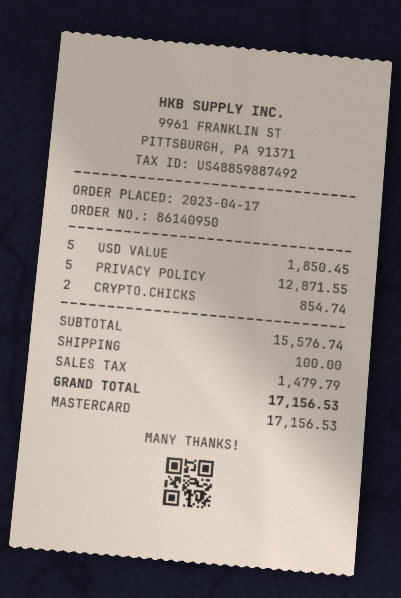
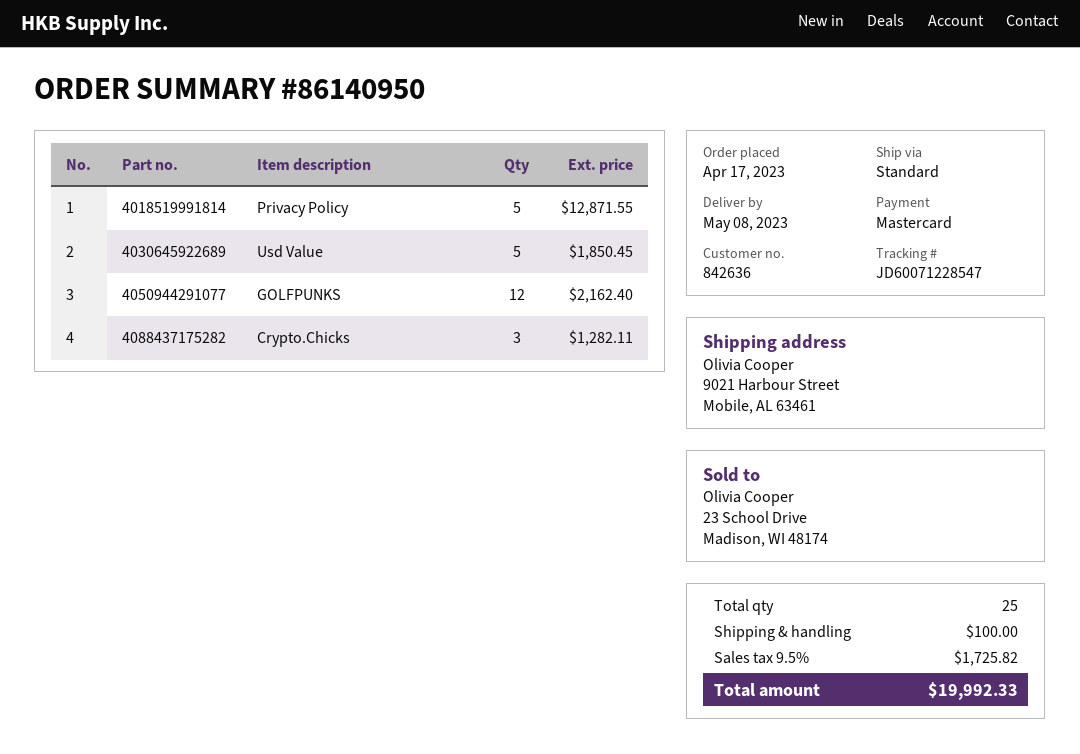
CRYPTO.CHICKS: 2 for 854.74 -> 3 for 1282.11
GOLFPUNKS: none -> 12 for 2162.40
tax: 1479.79 -> 1725.82
total: 17156.53 -> 19992.33

